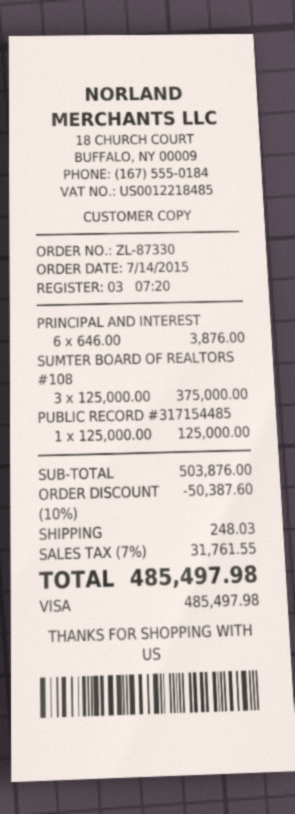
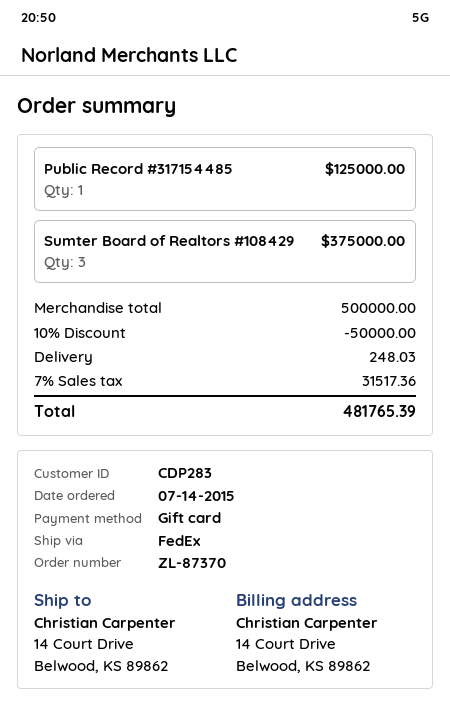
order number: ZL-87330 -> ZL-87370
payment method: Visa -> gift card
PRINCIPAL AND INTEREST: 6 for 3876.00 -> none
subtotal: 503876.00 -> 500000.00
discount: 10% = 50387.60 -> 10% = 50000.00
tax: 7% = 31761.55 -> 7% = 31517.36
total: 485497.98 -> 481765.39

